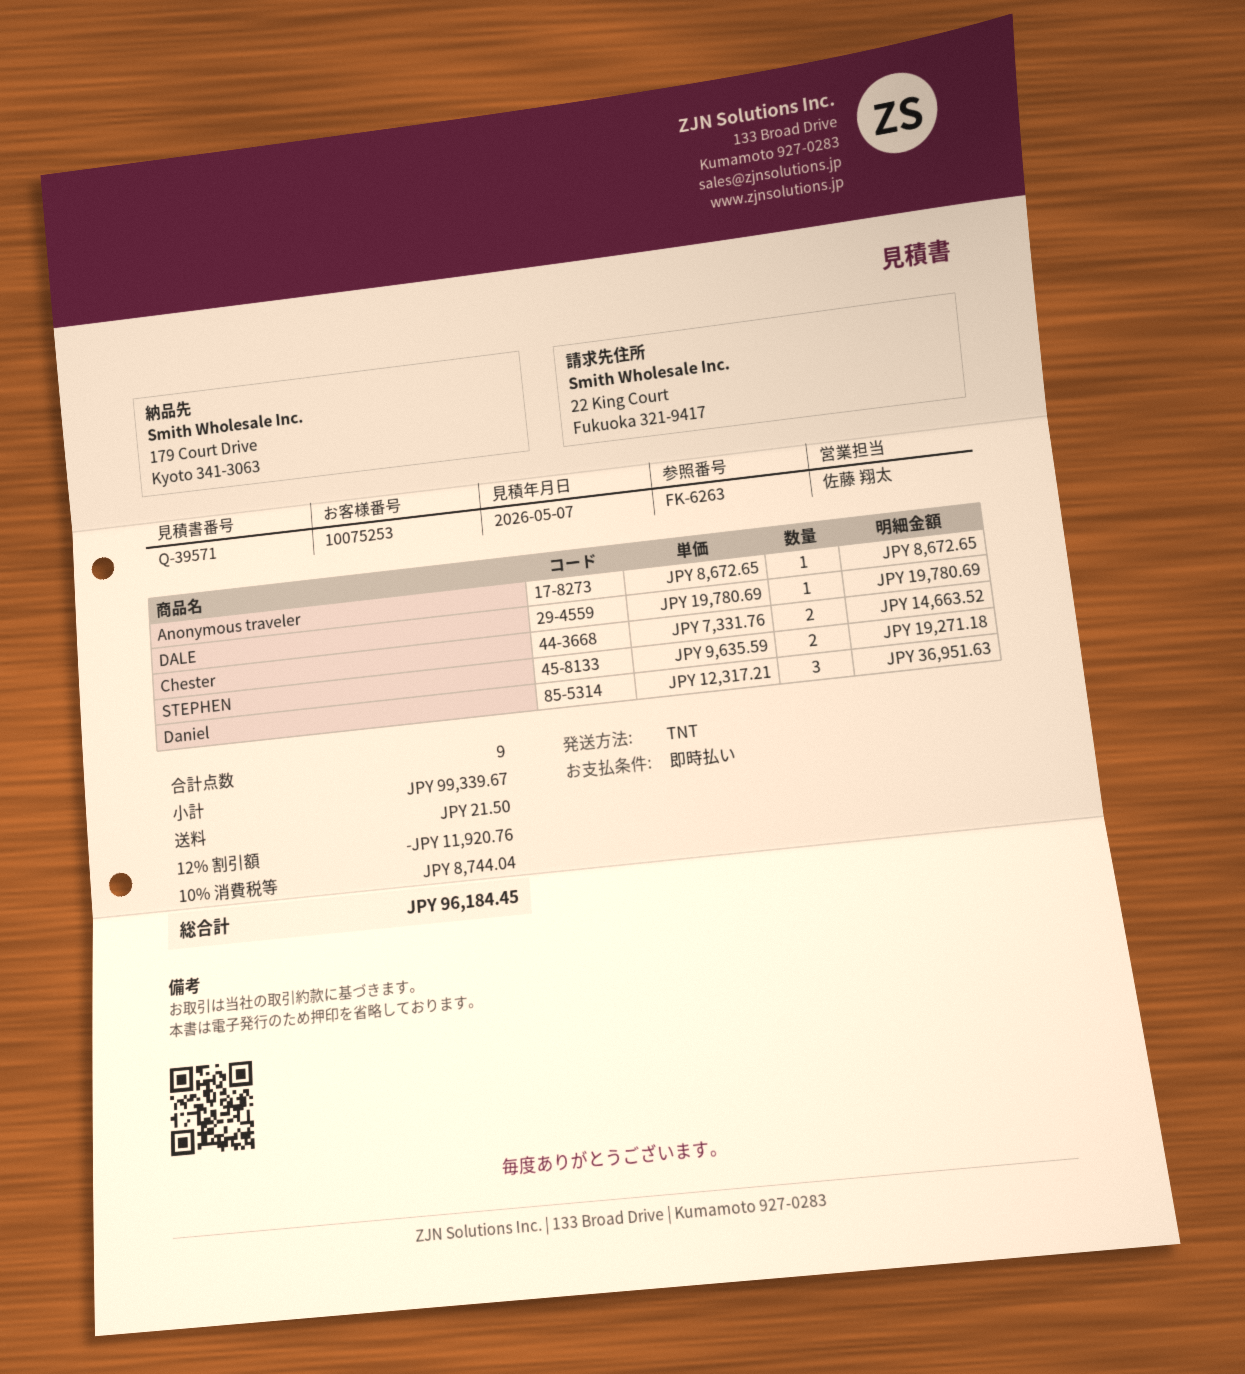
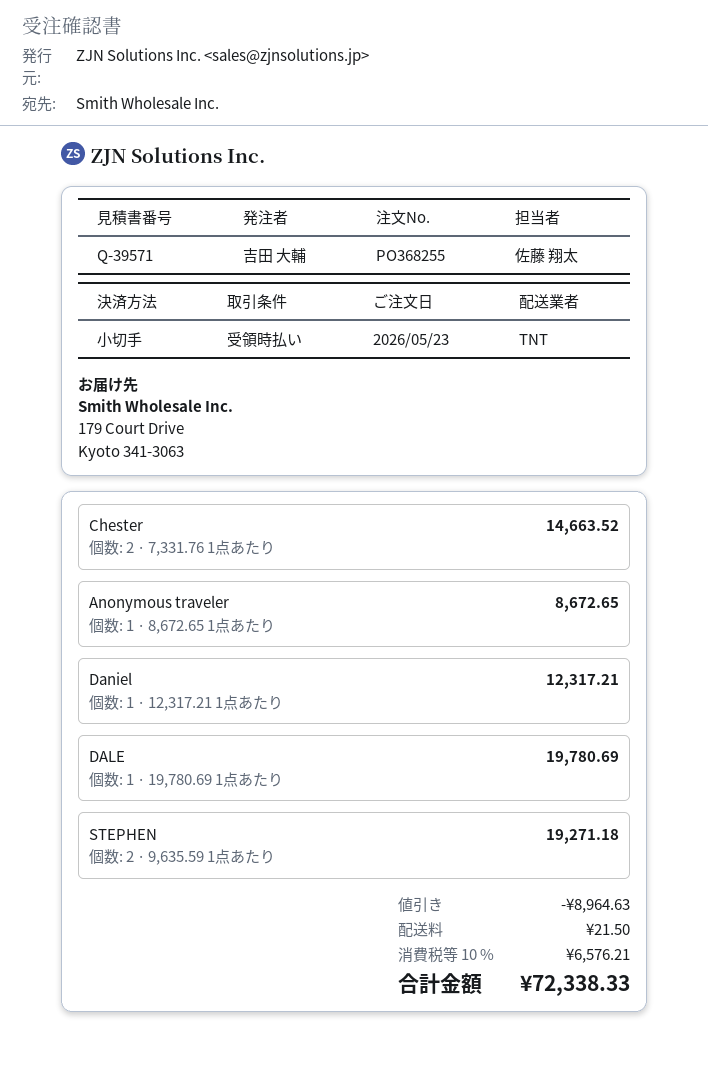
Daniel: 3 x 12317.21 = 36951.63 -> 1 x 12317.21 = 12317.21
discount: 11920.76 -> 8964.63
tax: 10% = 8744.04 -> 10% = 6576.21
total: 96184.45 -> 72338.33

